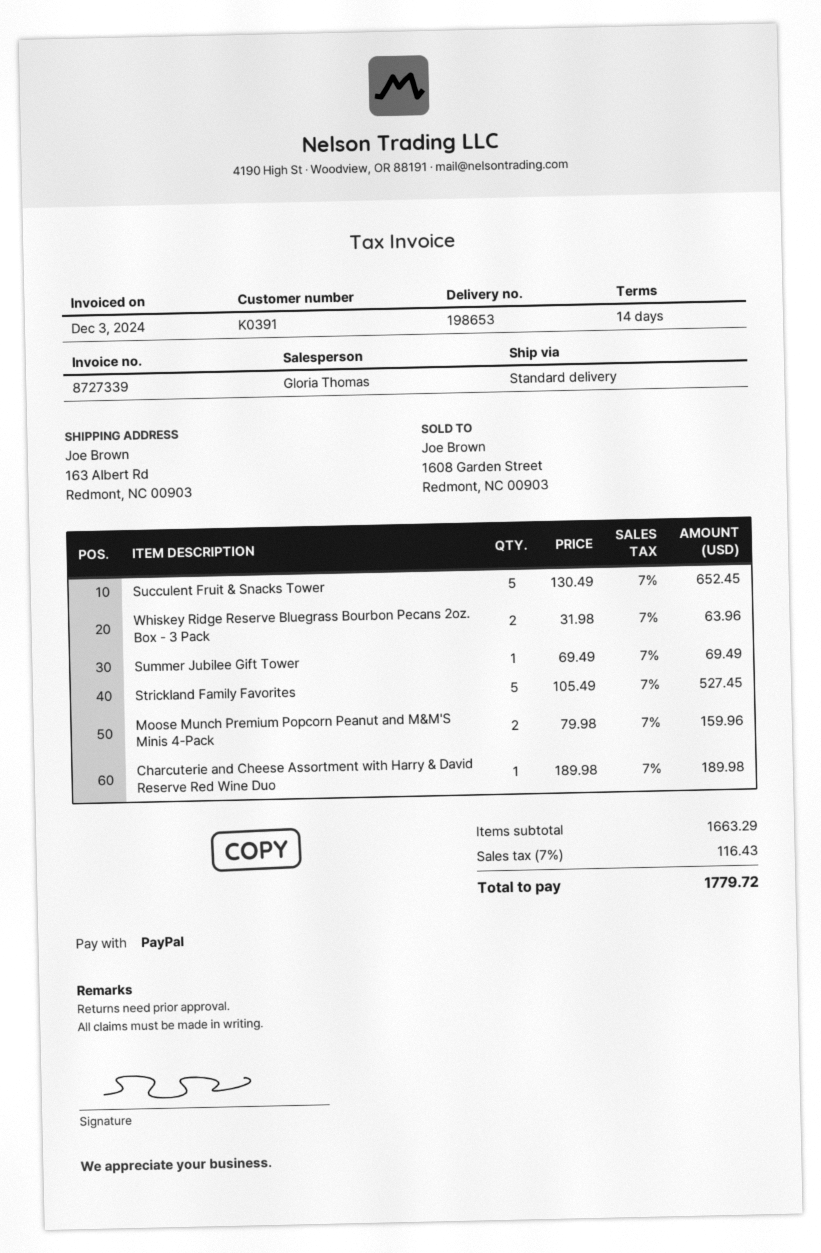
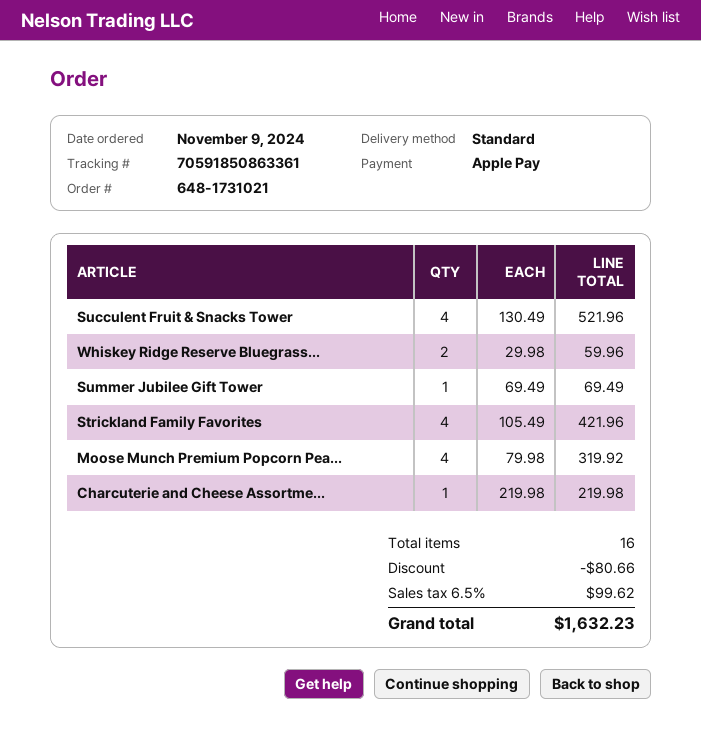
payment method: PayPal -> Apple Pay
Succulent Fruit & Snacks Tower: 5 x 130.49 = 652.45 -> 4 x 130.49 = 521.96
Whiskey Ridge Reserve Bluegrass Bourbon Pecans 2oz. Box - 3 Pack: 2 x 31.98 = 63.96 -> 2 x 29.98 = 59.96
Strickland Family Favorites: 5 x 105.49 = 527.45 -> 4 x 105.49 = 421.96
Moose Munch Premium Popcorn Peanut and M&M'S Minis 4-Pack: 2 x 79.98 = 159.96 -> 4 x 79.98 = 319.92
Charcuterie and Cheese Assortment with Harry & David Reserve Red Wine Duo: 1 x 189.98 = 189.98 -> 1 x 219.98 = 219.98
discount: none -> 80.66
tax: 7% = 116.43 -> 6.5% = 99.62
total: 1779.72 -> 1632.23

